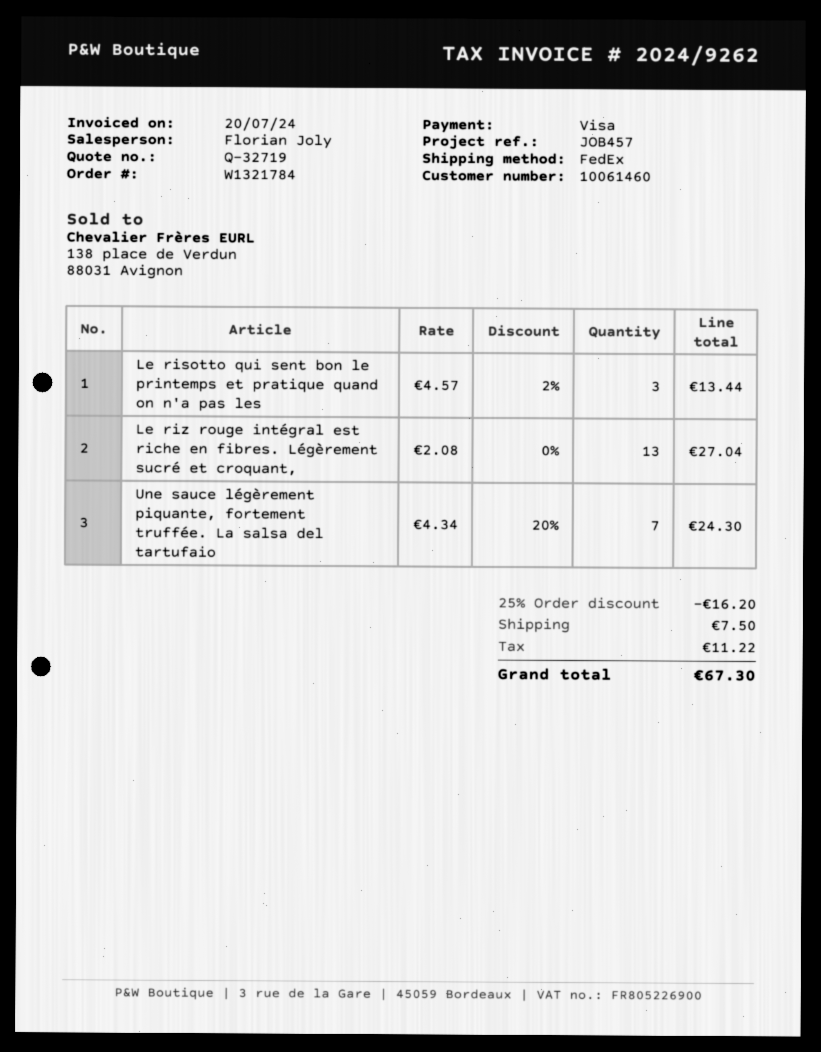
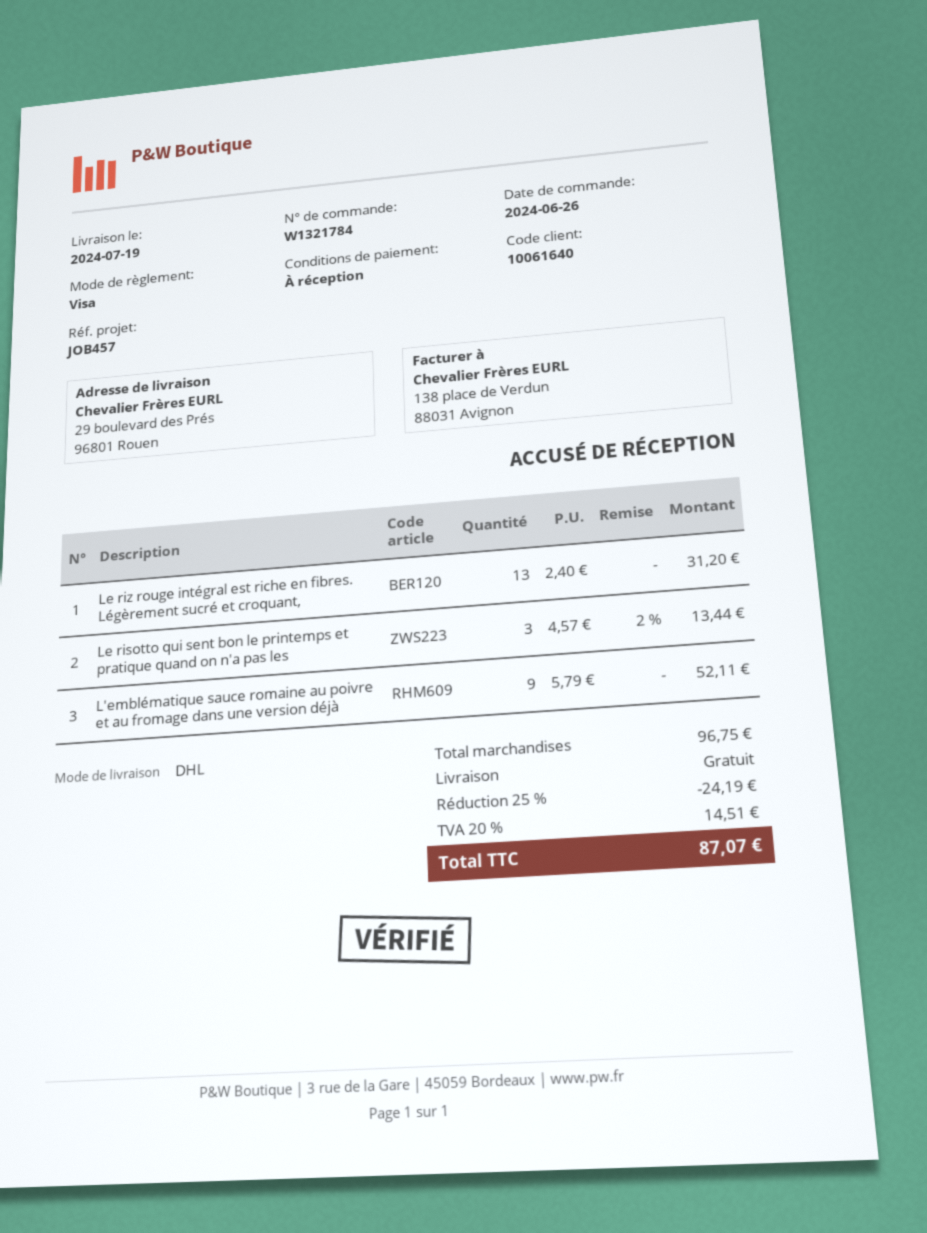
customer number: 10061460 -> 10061640
shipping method: FedEx -> DHL
Le riz rouge intégral est riche en fibres. Légèrement sucré et croquant,: 13 x 2.08 = 27.04 -> 13 x 2.40 = 31.20
Une sauce légèrement piquante, fortement truffée. La salsa del tartufaio: 7 x 4.34 - 20% = 24.30 -> none
L'emblématique sauce romaine au poivre et au fromage dans une version déjà: none -> 9 x 5.79 = 52.11
discount: 25% = 16.20 -> 25% = 24.19
shipping: 7.50 -> 0.00
tax: 11.22 -> 14.51
total: 67.30 -> 87.07

